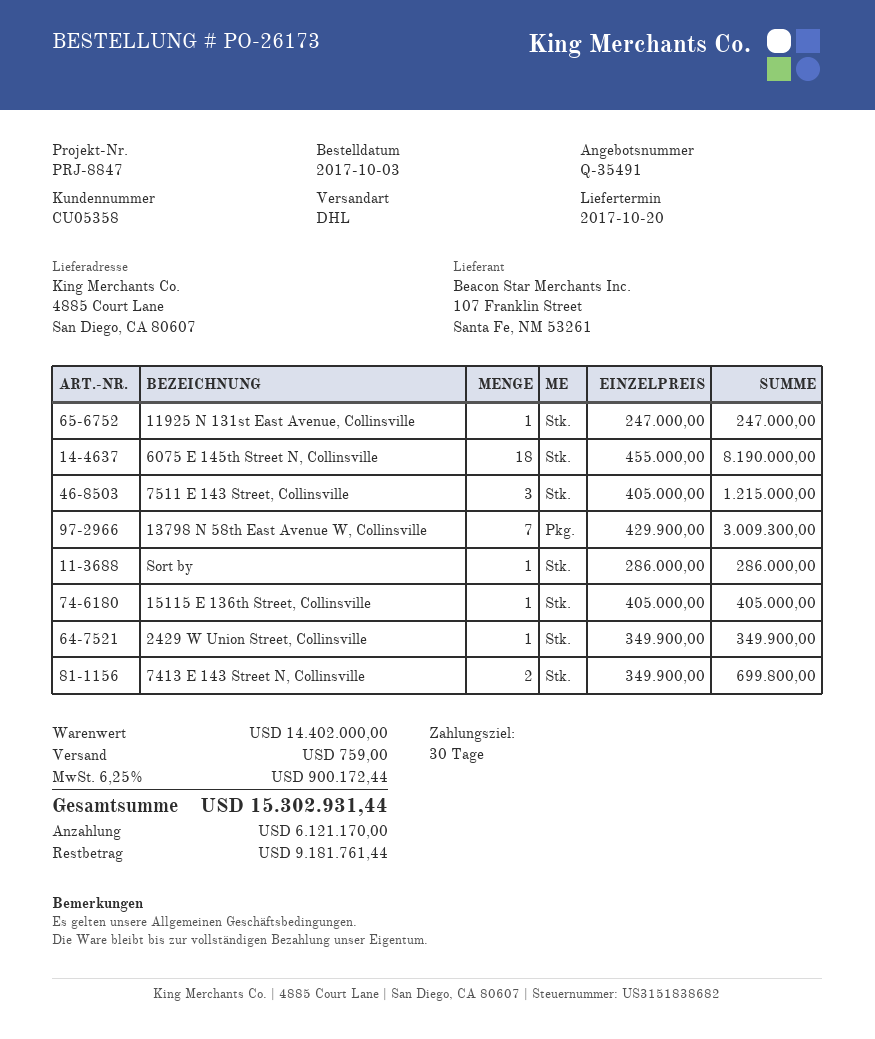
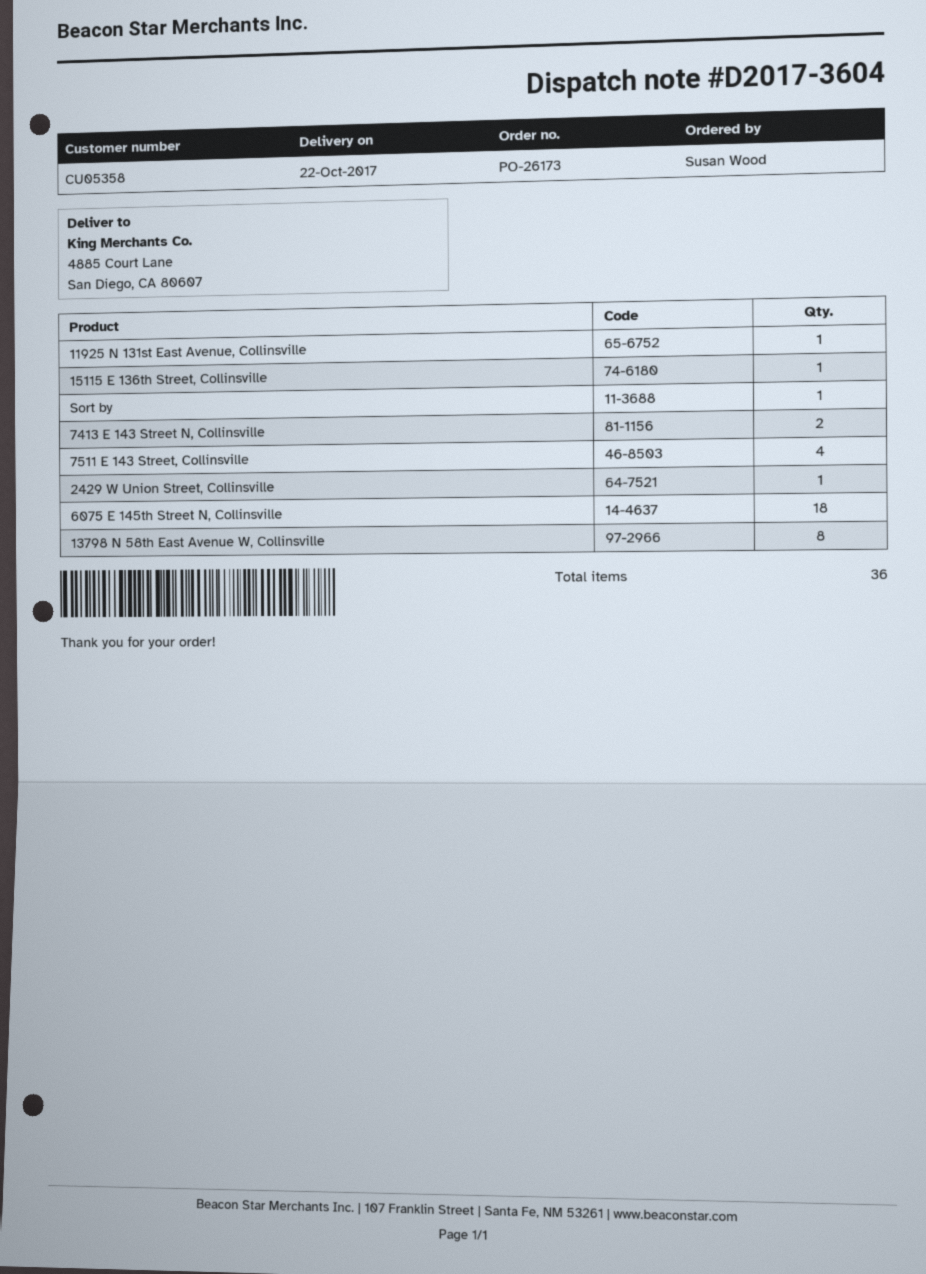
delivery date: 2017-10-20 -> 2017-10-22
7511 E 143 Street, Collinsville: 3 -> 4
13798 N 58th East Avenue W, Collinsville: 7 -> 8

